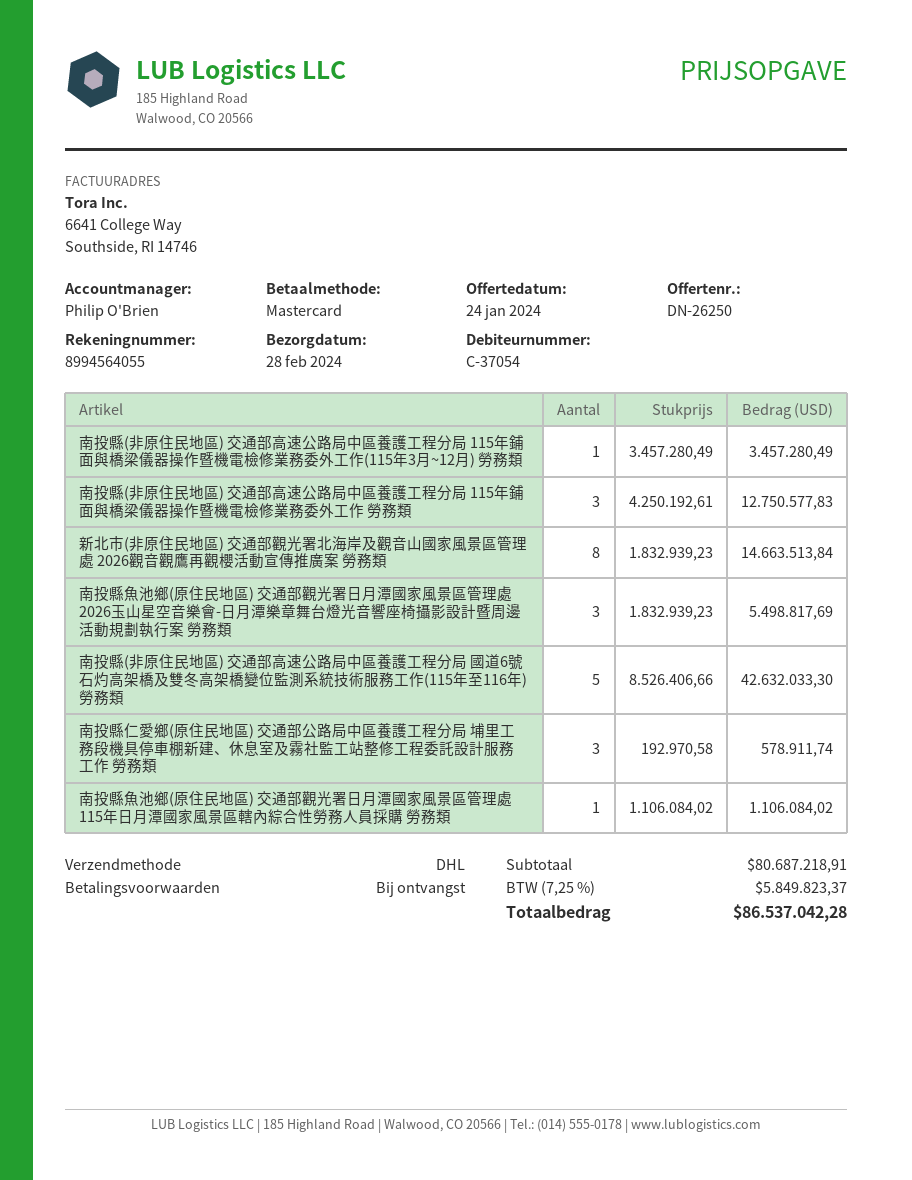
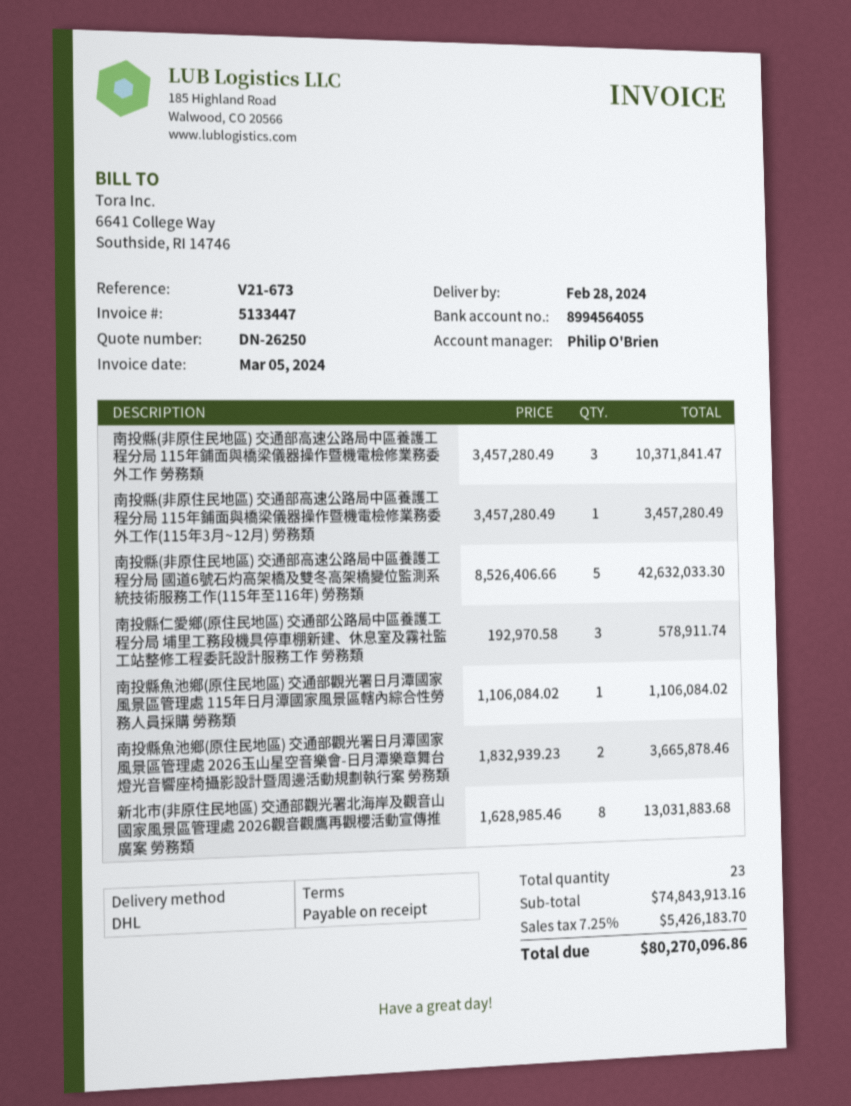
南投縣(非原住民地區) 交通部高速公路局中區養護工程分局 115年鋪面與橋梁儀器操作暨機電檢修業務委外工作 勞務類: 3 x 4250192.61 = 12750577.83 -> 3 x 3457280.49 = 10371841.47
新北市(非原住民地區) 交通部觀光署北海岸及觀音山國家風景區管理處 2026觀音觀鷹再觀櫻活動宣傳推廣案 勞務類: 8 x 1832939.23 = 14663513.84 -> 8 x 1628985.46 = 13031883.68
南投縣魚池鄉(原住民地區) 交通部觀光署日月潭國家風景區管理處 2026玉山星空音樂會-日月潭樂章舞台燈光音響座椅攝影設計暨周邊活動規劃執行案 勞務類: 3 x 1832939.23 = 5498817.69 -> 2 x 1832939.23 = 3665878.46
subtotal: 80687218.91 -> 74843913.16
tax: 7.25% = 5849823.37 -> 7.25% = 5426183.70
total: 86537042.28 -> 80270096.86

